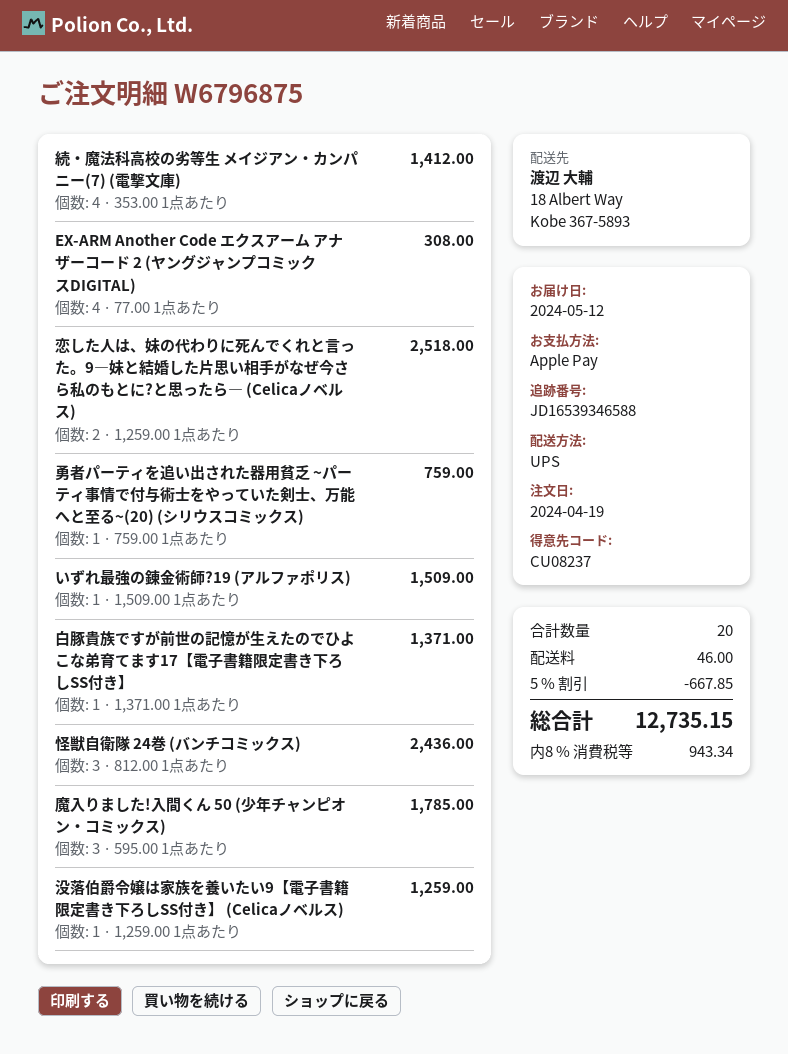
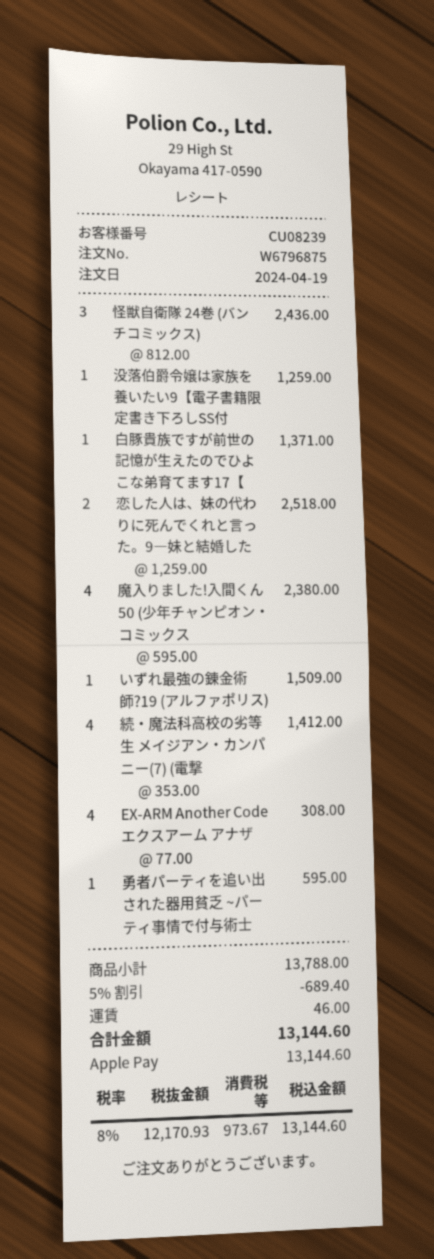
customer number: CU08237 -> CU08239
勇者パーティを追い出された器用貧乏 ~パーティ事情で付与術士をやっていた剣士、万能へと至る~(20) (シリウスコミックス): 1 x 759.00 = 759.00 -> 1 x 595.00 = 595.00
魔入りました!入間くん 50 (少年チャンピオン・コミックス): 3 x 595.00 = 1785.00 -> 4 x 595.00 = 2380.00
discount: 5% = 667.85 -> 5% = 689.40
tax: 8% = 943.34 -> 8% = 973.67
total: 12735.15 -> 13144.60

